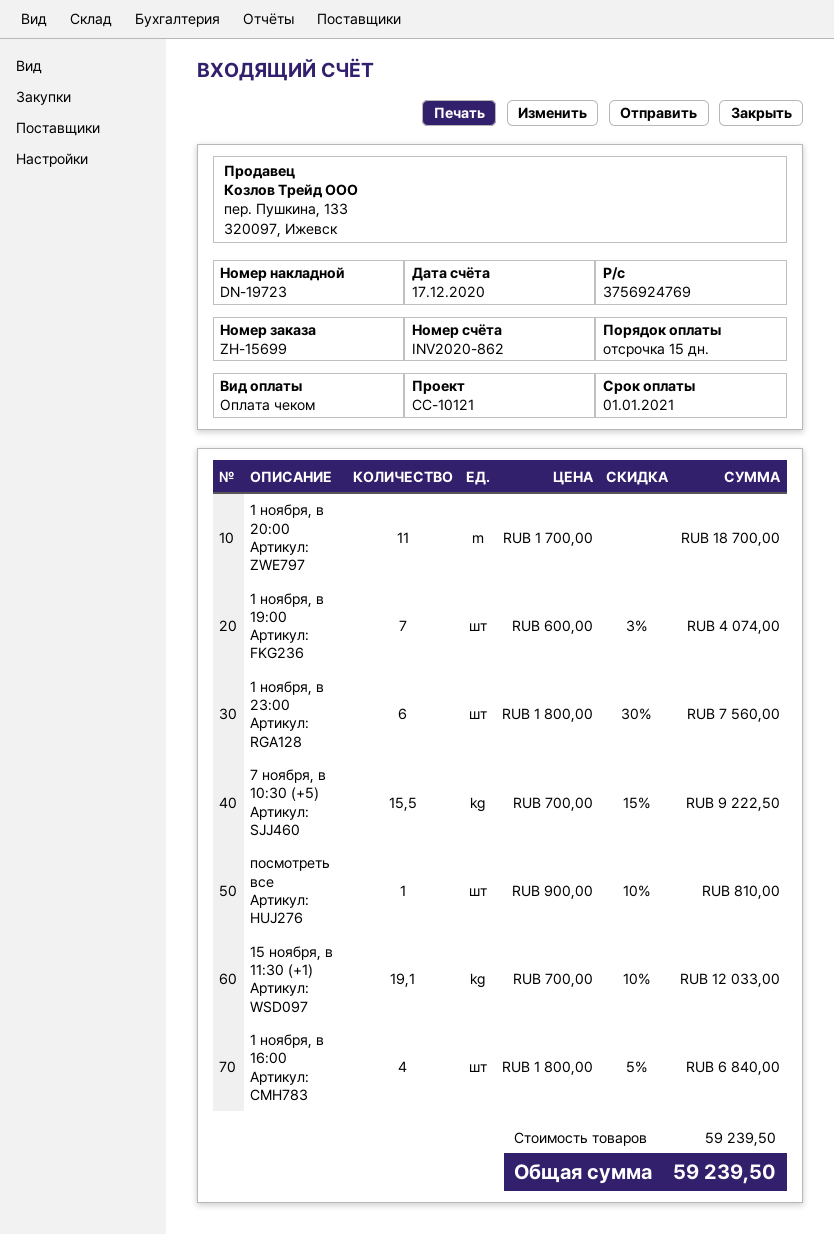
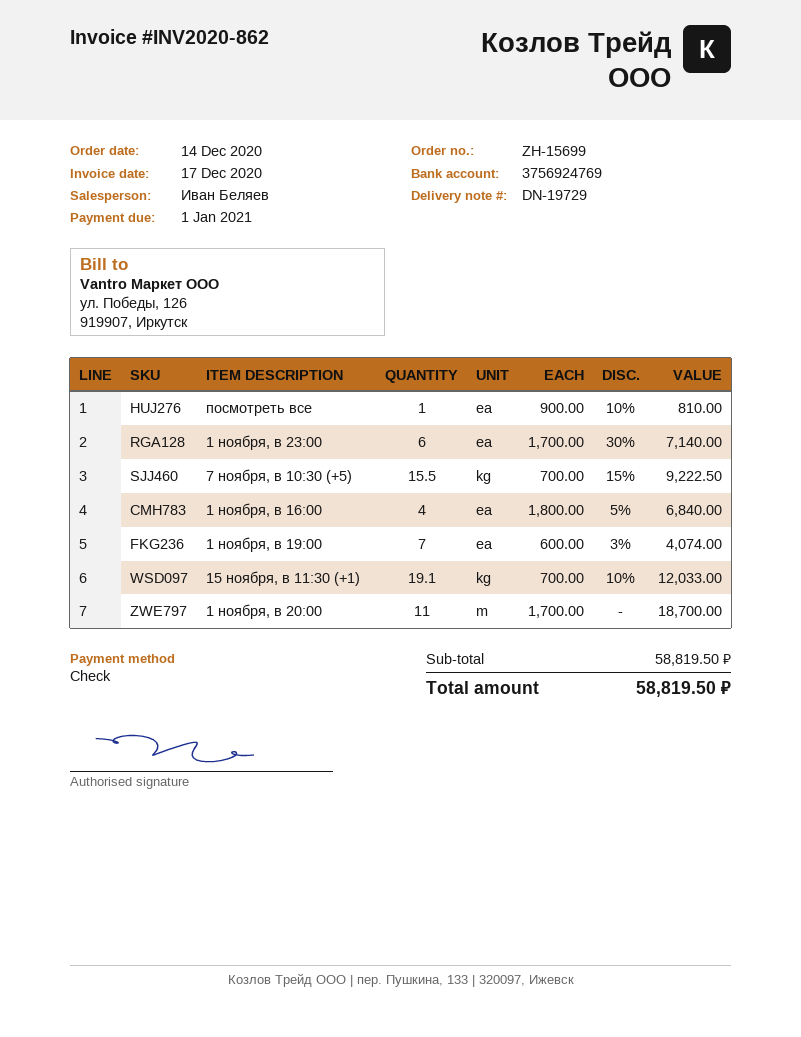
delivery note number: DN-19723 -> DN-19729
1 ноября, в 23:00: 6 x 1800.00 - 30% = 7560.00 -> 6 x 1700.00 - 30% = 7140.00
subtotal: 59239.50 -> 58819.50
total: 59239.50 -> 58819.50

